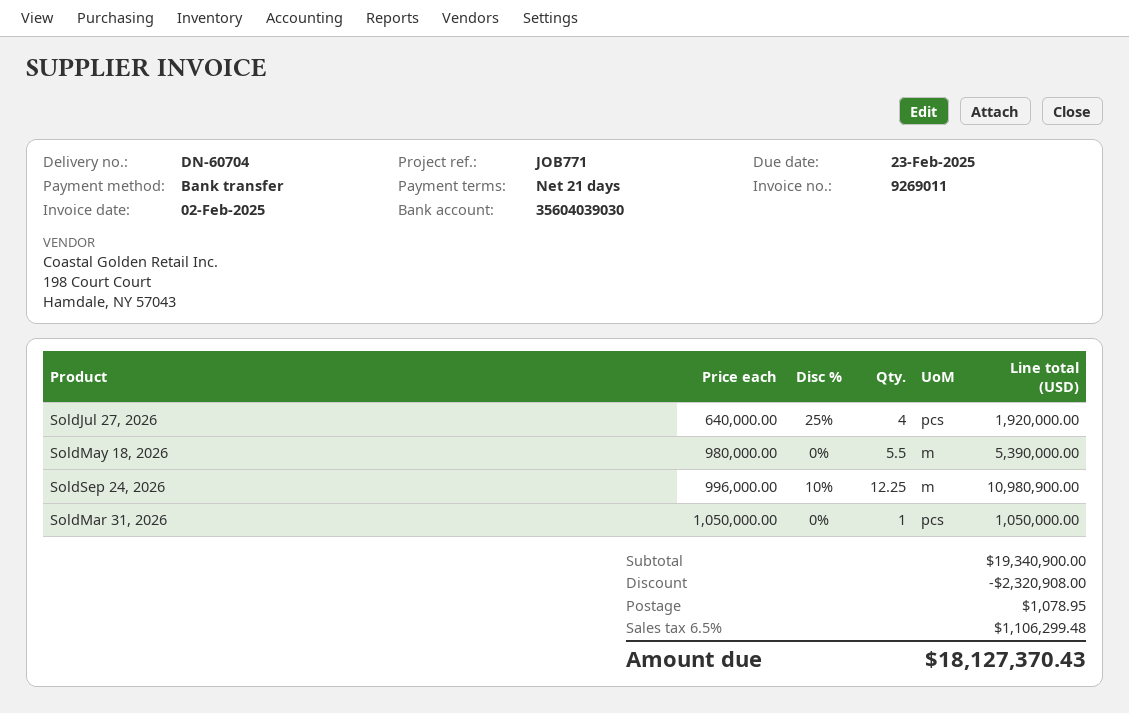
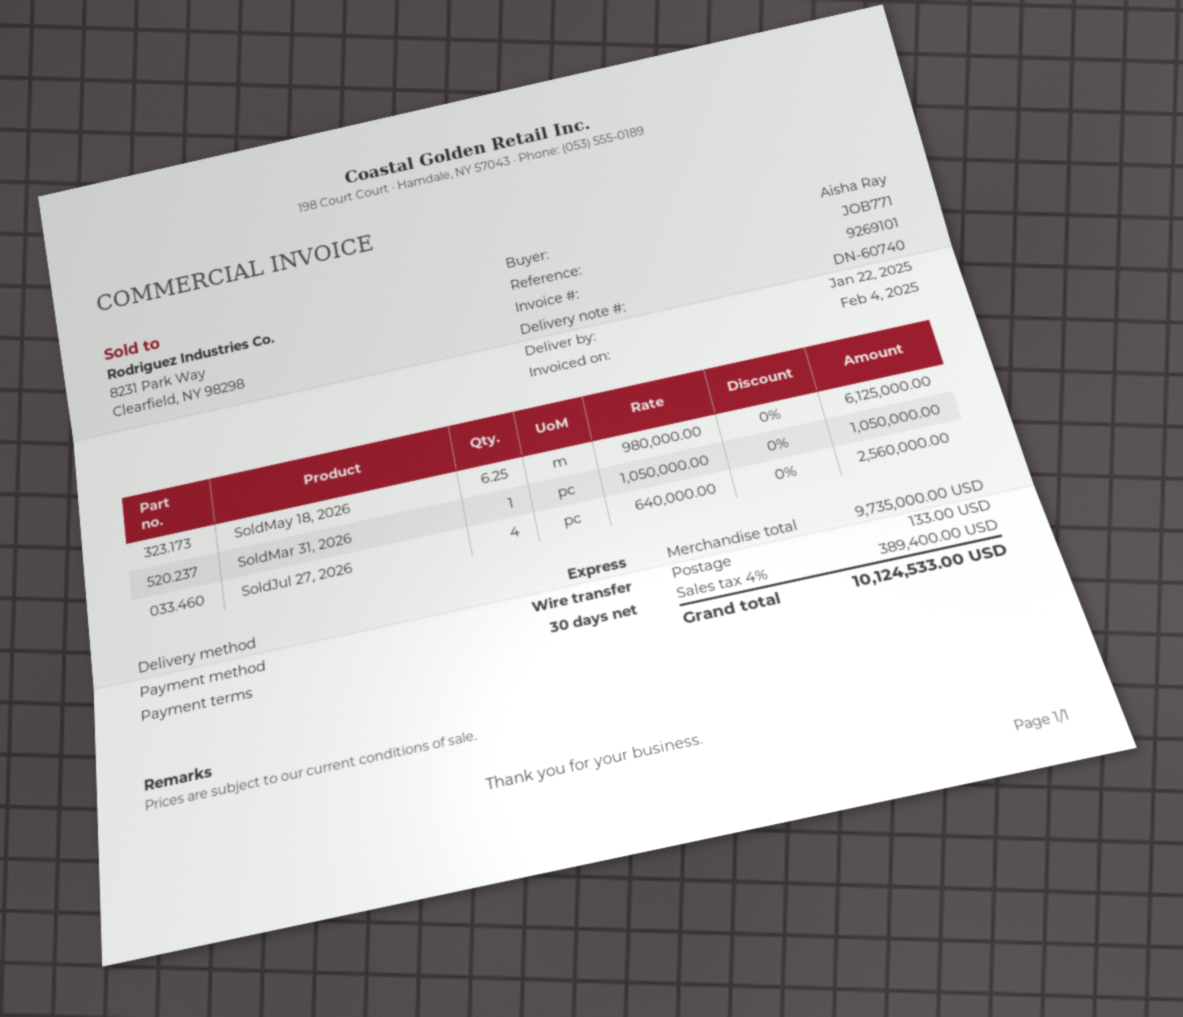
delivery note number: DN-60704 -> DN-60740
invoice number: 9269011 -> 9269101
invoice date: 2025-02-02 -> 2025-02-04
payment terms: 21 days -> 30 days
SoldJul 27, 2026: 4 x 640000.00 - 25% = 1920000.00 -> 4 x 640000.00 = 2560000.00
SoldMay 18, 2026: 5.5 x 980000.00 = 5390000.00 -> 6.25 x 980000.00 = 6125000.00
SoldSep 24, 2026: 12.25 x 996000.00 - 10% = 10980900.00 -> none
subtotal: 19340900.00 -> 9735000.00
discount: 2320908.00 -> none
shipping: 1078.95 -> 133.00
tax: 6.5% = 1106299.48 -> 4% = 389400.00
total: 18127370.43 -> 10124533.00

